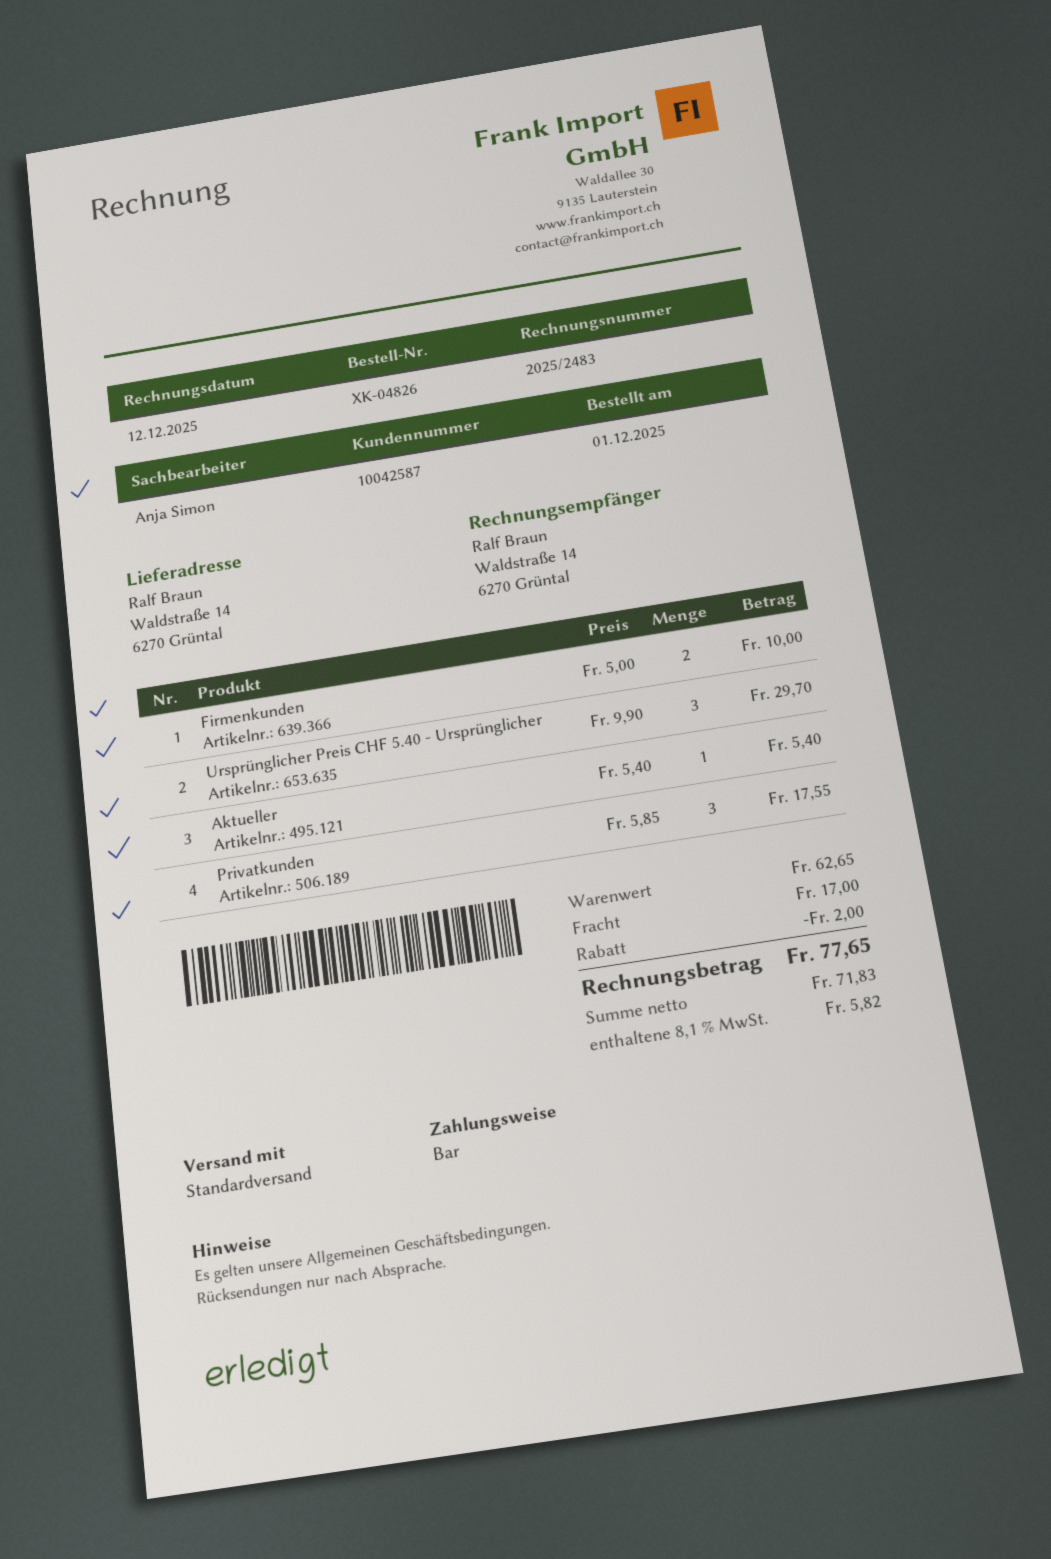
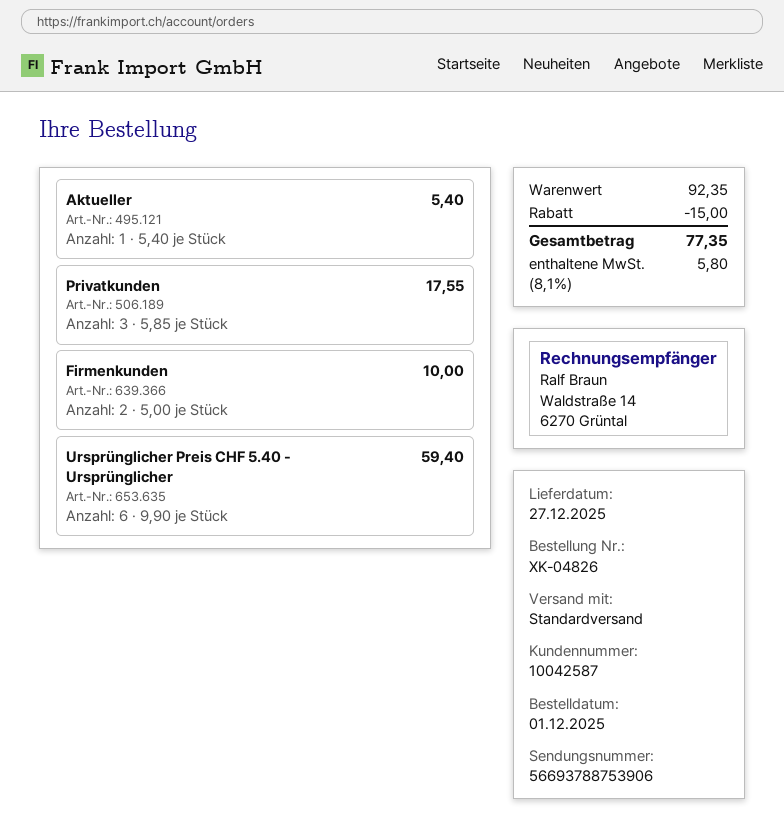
Ursprünglicher Preis CHF 5.40 - Ursprünglicher: 3 x 9.90 = 29.70 -> 6 x 9.90 = 59.40
subtotal: 62.65 -> 92.35
discount: 2.00 -> 15.00
shipping: 17.00 -> none
tax: 8.1% = 5.82 -> 8.1% = 5.80
total: 77.65 -> 77.35

